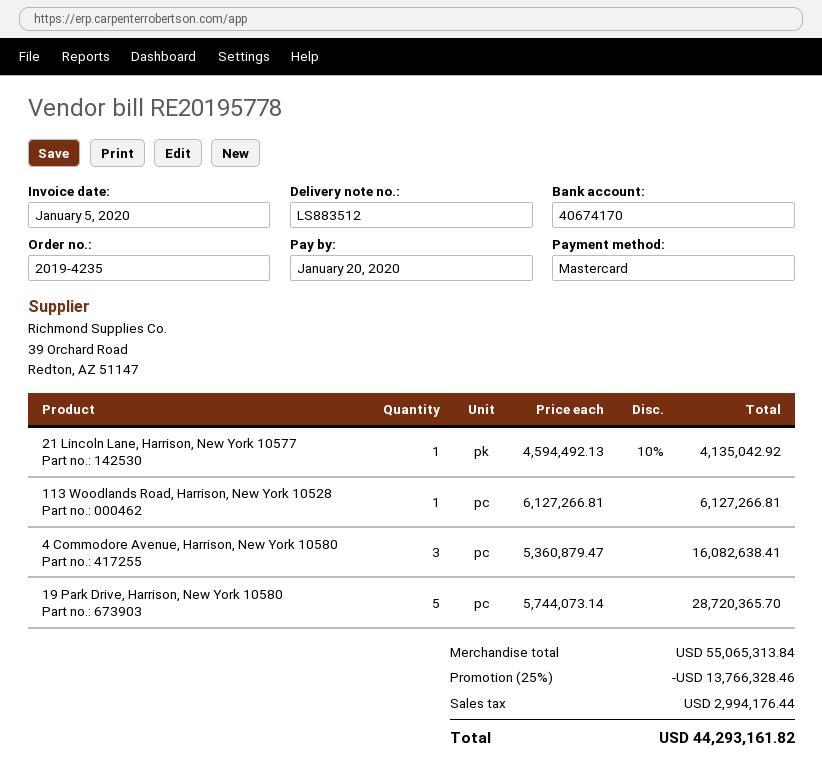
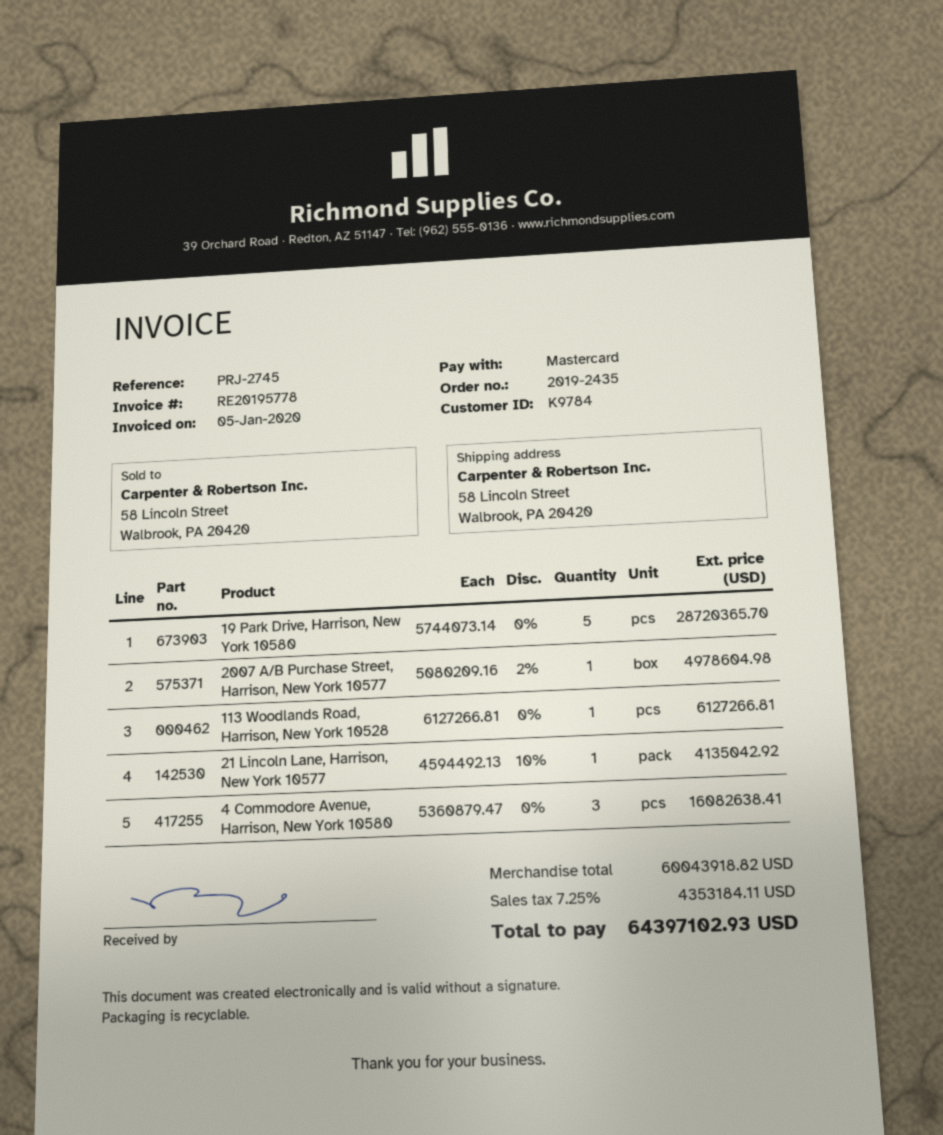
order number: 2019-4235 -> 2019-2435
2007 A/B Purchase Street, Harrison, New York 10577: none -> 1 x 5080209.16 - 2% = 4978604.98
subtotal: 55065313.84 -> 60043918.82
discount: 25% = 13766328.46 -> none
tax: 2994176.44 -> 4353184.11
total: 44293161.82 -> 64397102.93

